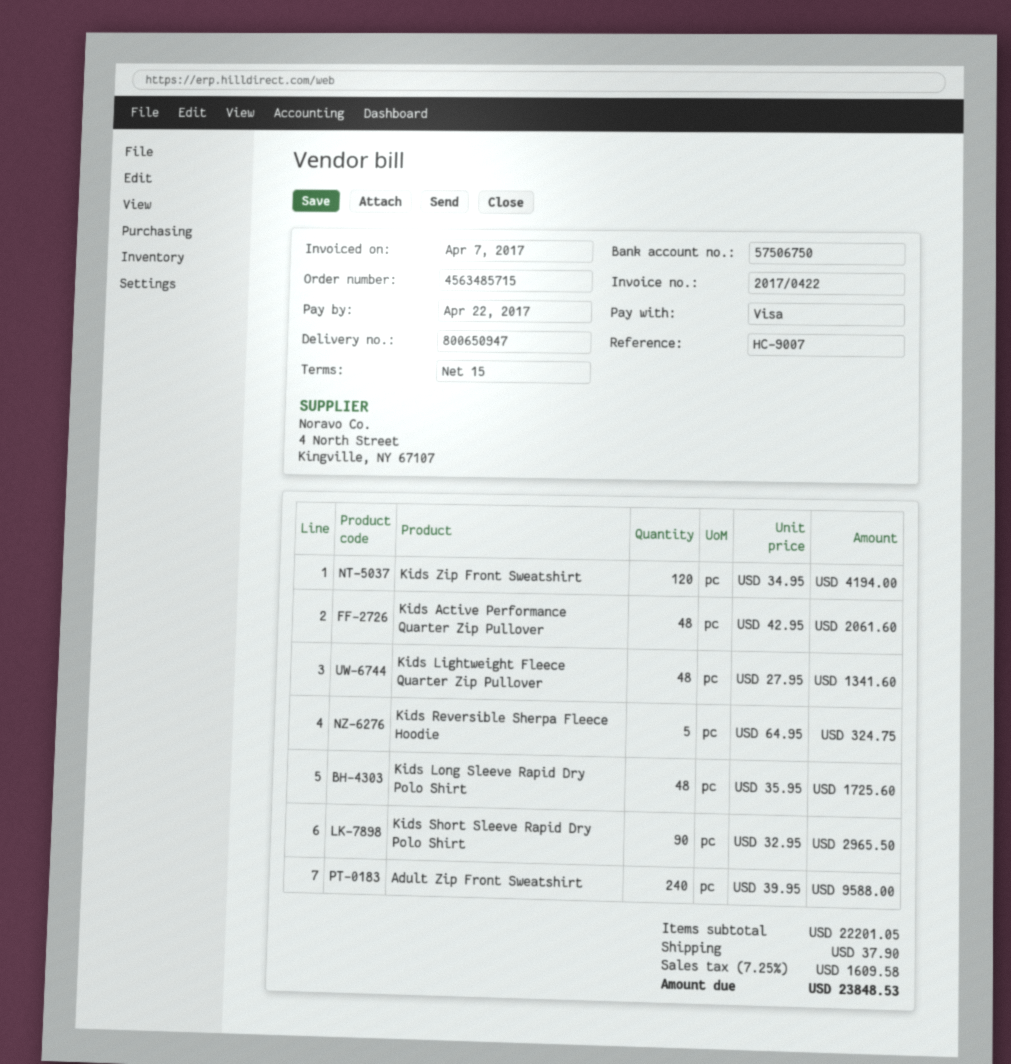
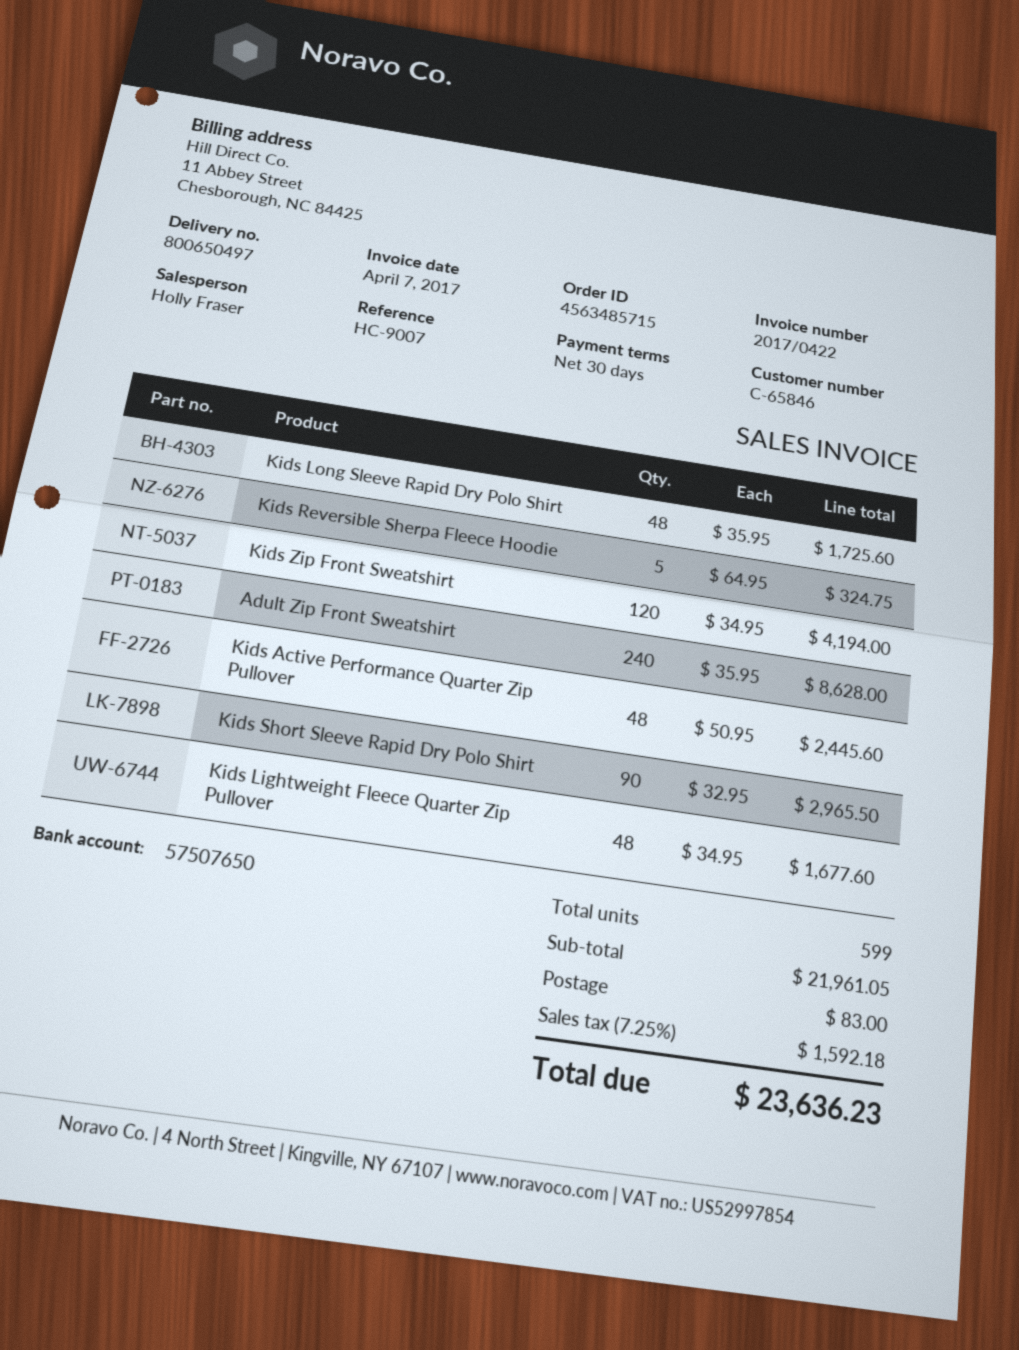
delivery note number: 800650947 -> 800650497
payment terms: 15 days -> 30 days
bank account: 57506750 -> 57507650
Kids Active Performance Quarter Zip Pullover: 48 x 42.95 = 2061.60 -> 48 x 50.95 = 2445.60
Kids Lightweight Fleece Quarter Zip Pullover: 48 x 27.95 = 1341.60 -> 48 x 34.95 = 1677.60
Adult Zip Front Sweatshirt: 240 x 39.95 = 9588.00 -> 240 x 35.95 = 8628.00
subtotal: 22201.05 -> 21961.05
shipping: 37.90 -> 83.00
tax: 7.25% = 1609.58 -> 7.25% = 1592.18
total: 23848.53 -> 23636.23

